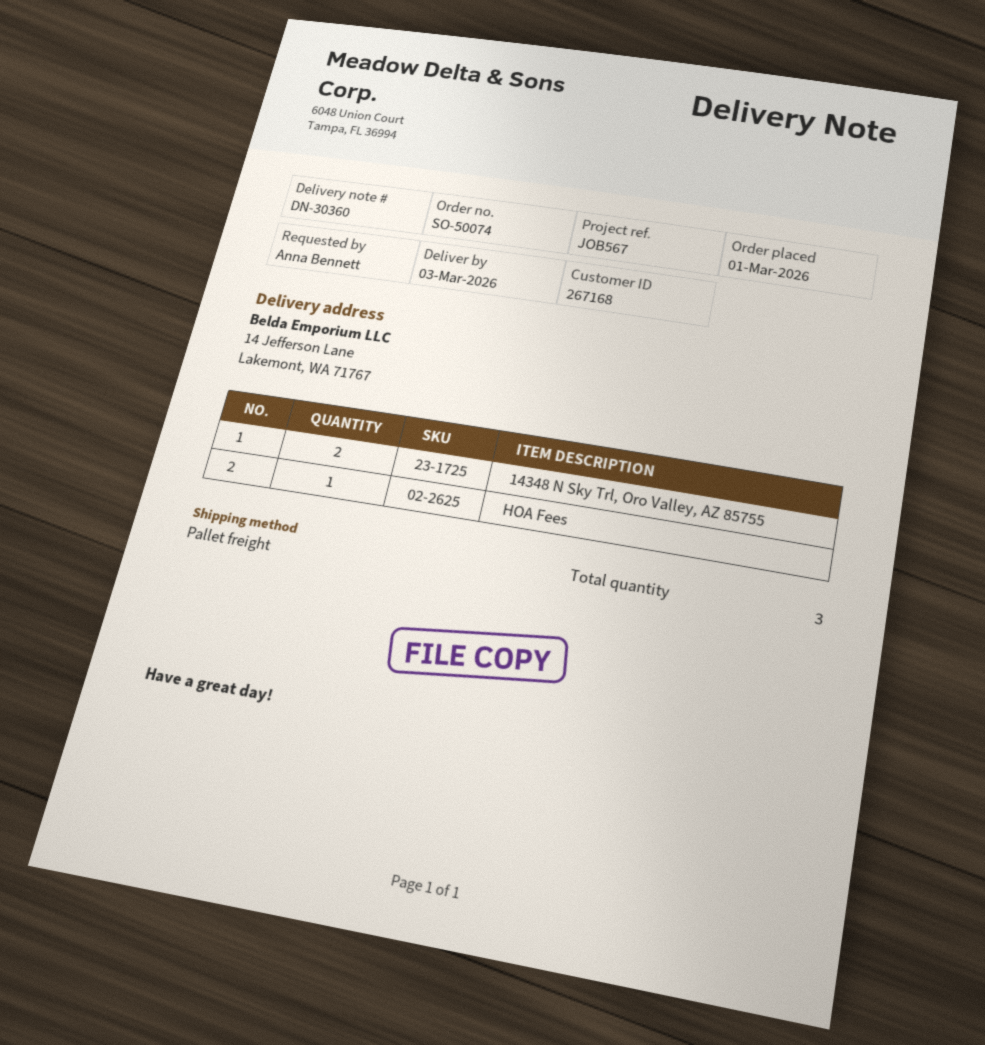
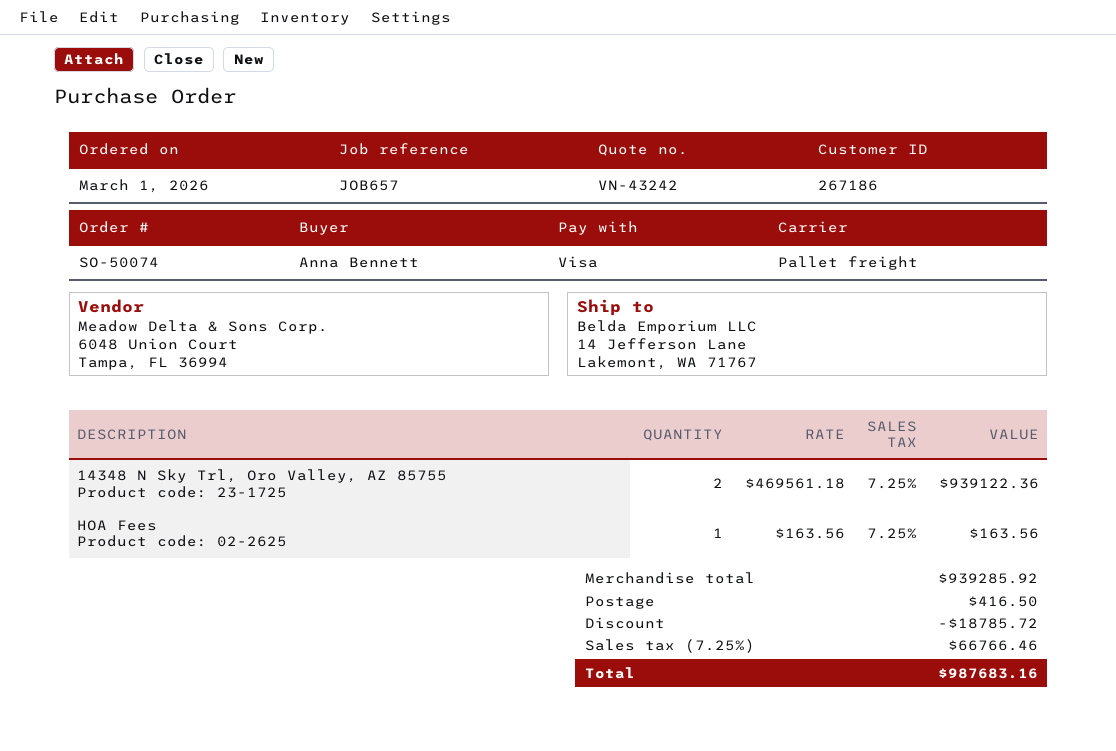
customer number: 267168 -> 267186
reference: JOB567 -> JOB657

